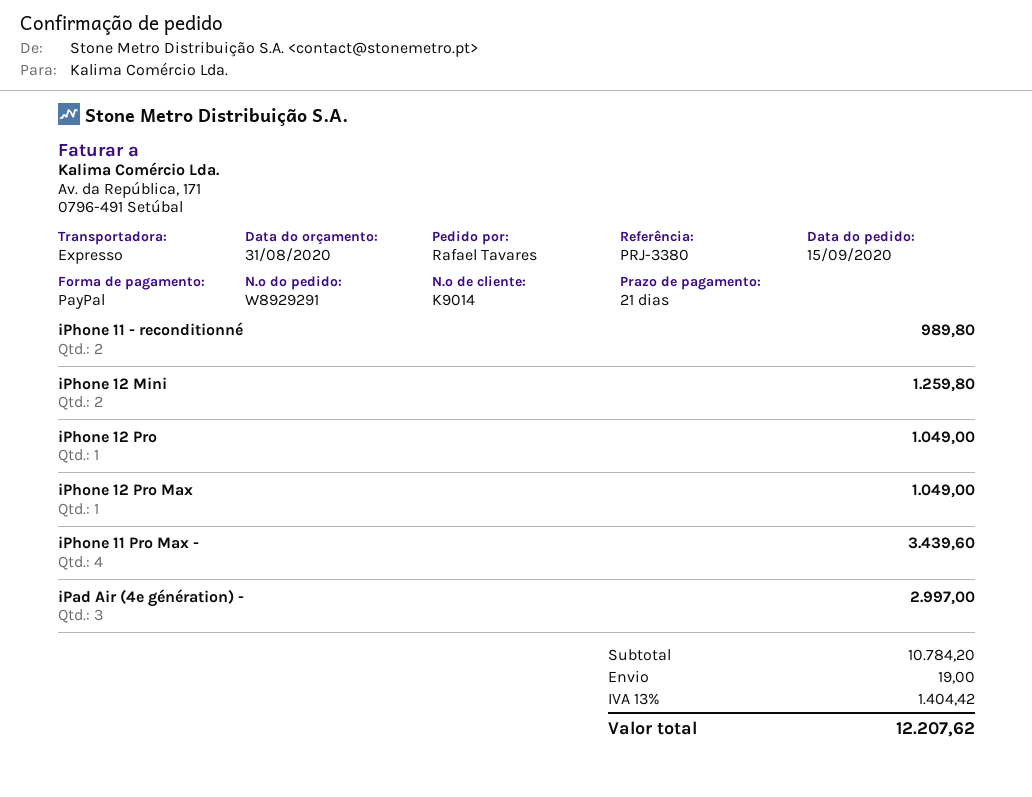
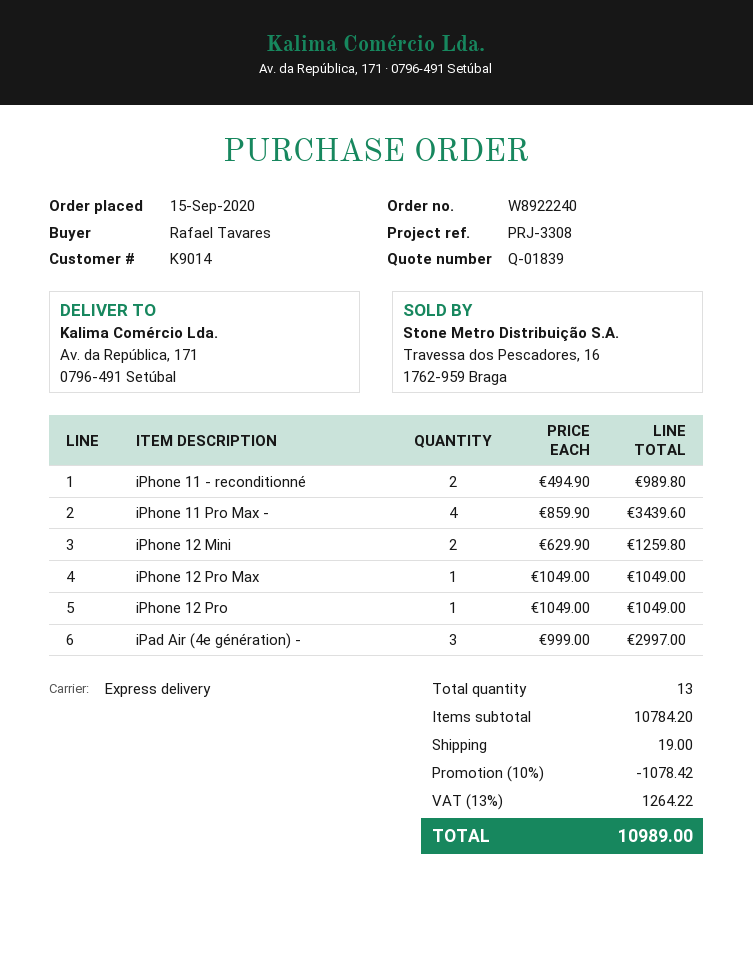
order number: W8929291 -> W8922240
reference: PRJ-3380 -> PRJ-3308
discount: none -> 10% = 1078.42
tax: 13% = 1404.42 -> 13% = 1264.22
total: 12207.62 -> 10989.00

